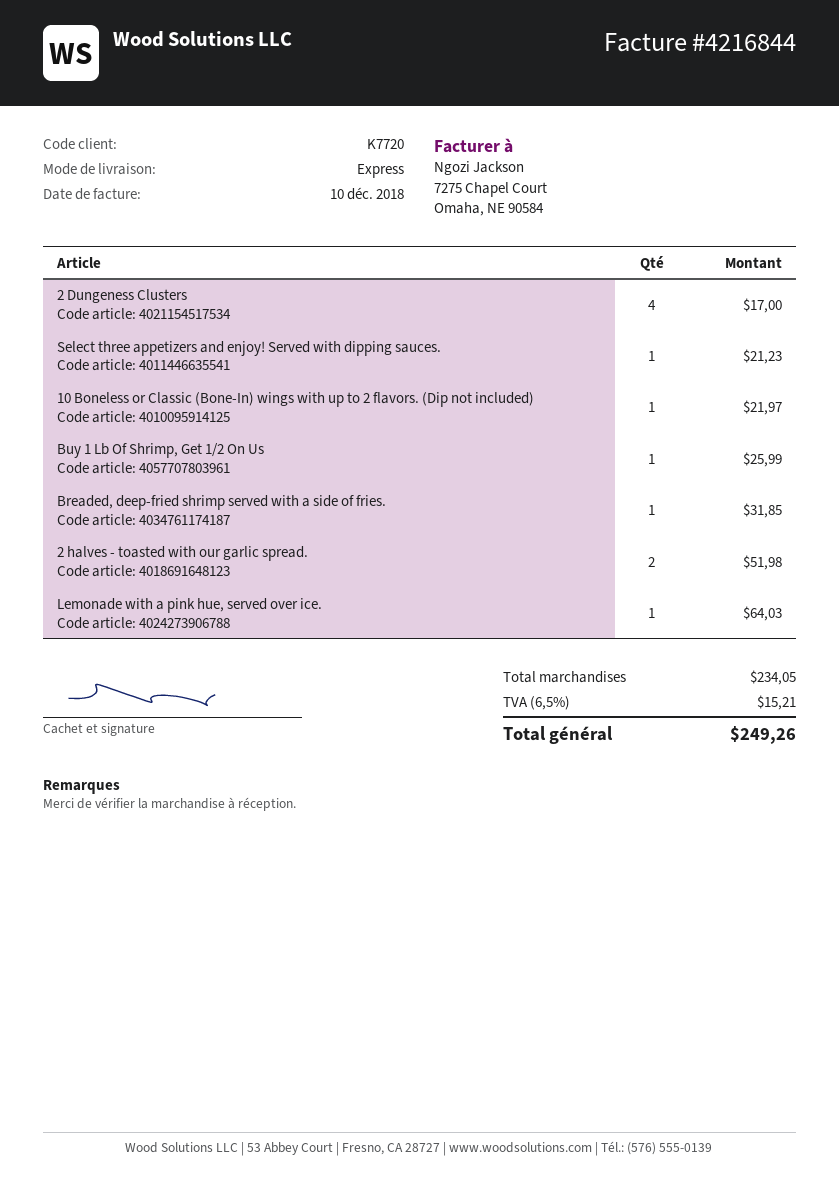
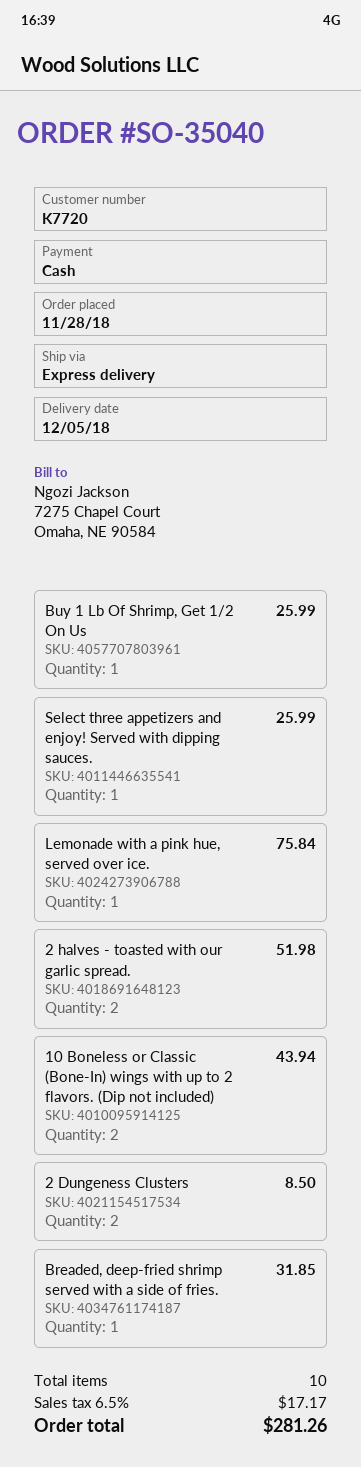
2 Dungeness Clusters: 4 for 17.00 -> 2 for 8.50
Select three appetizers and enjoy! Served with dipping sauces.: 1 for 21.23 -> 1 for 25.99
10 Boneless or Classic (Bone-In) wings with up to 2 flavors. (Dip not included): 1 for 21.97 -> 2 for 43.94
Lemonade with a pink hue, served over ice.: 1 for 64.03 -> 1 for 75.84
tax: 6.5% = 15.21 -> 6.5% = 17.17
total: 249.26 -> 281.26

